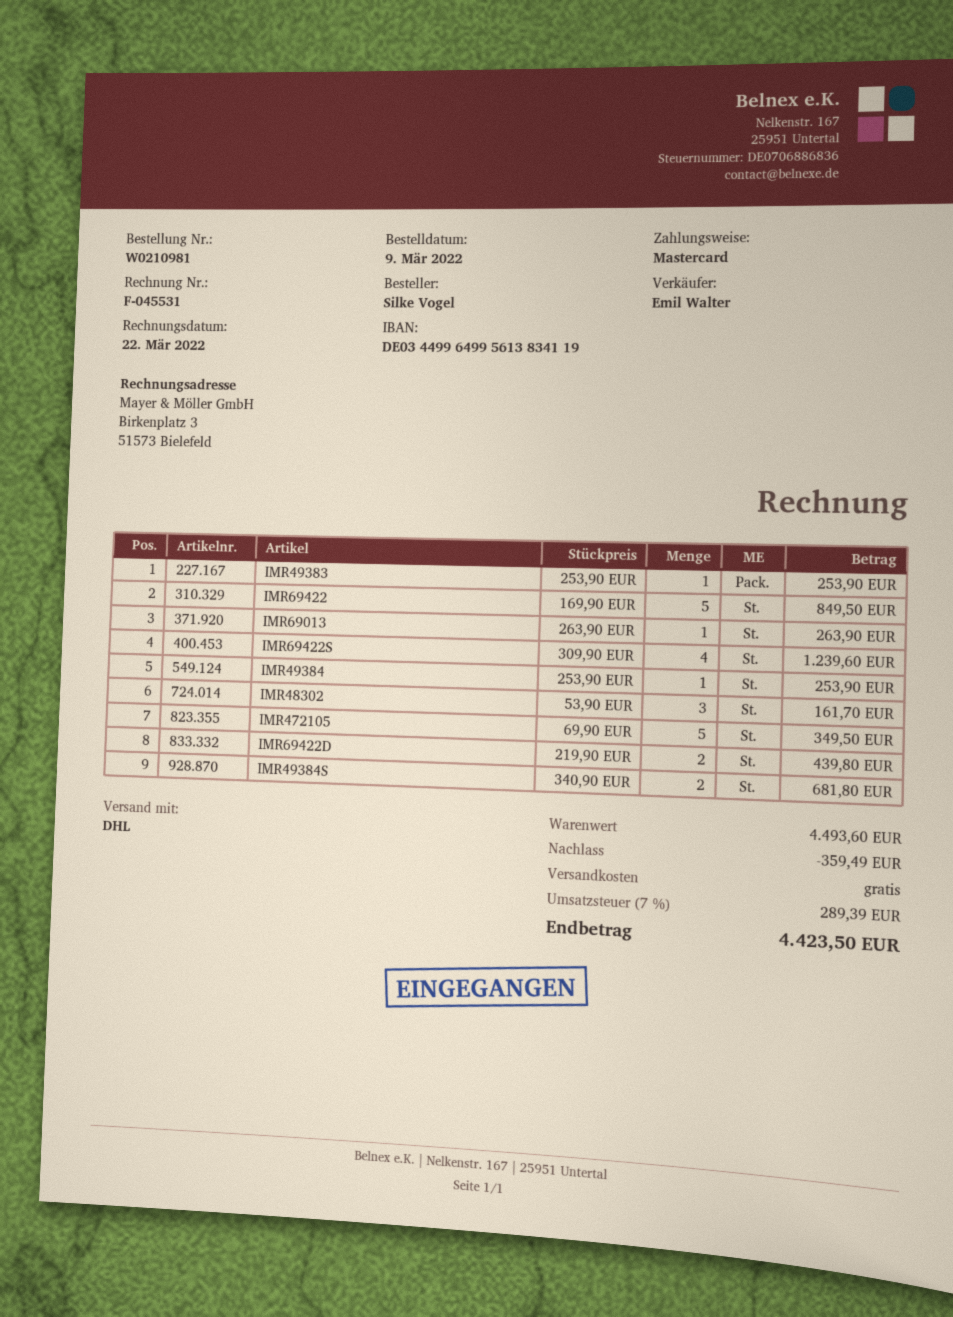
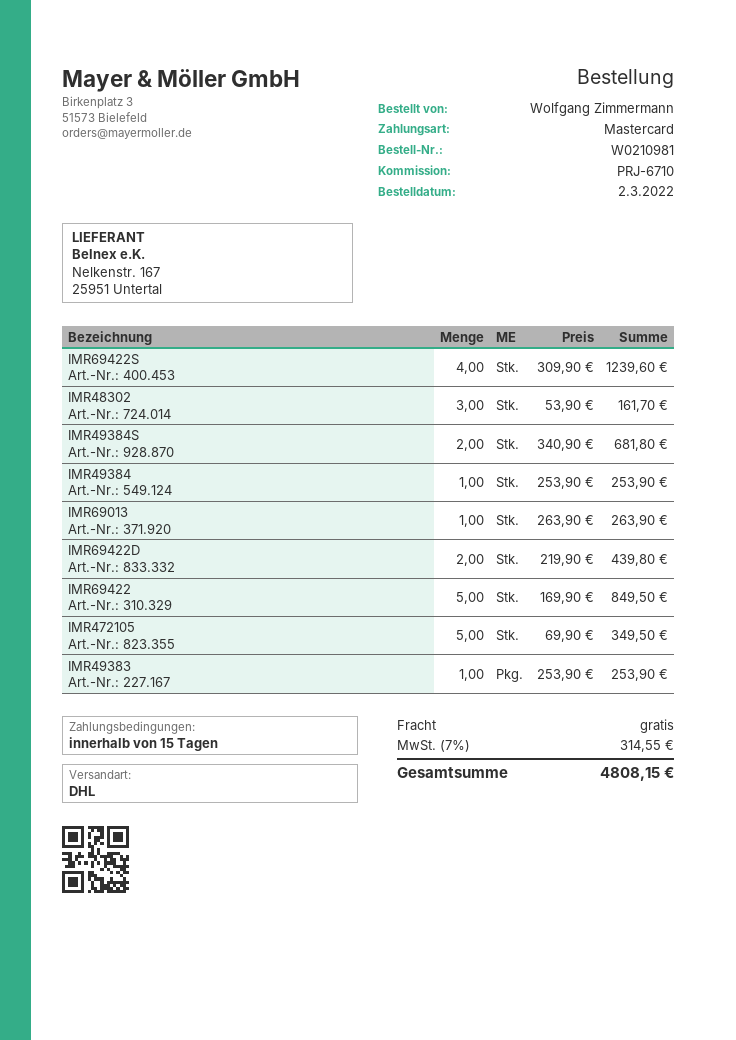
order date: 2022-03-09 -> 2022-03-02
ordered by: Silke Vogel -> Wolfgang Zimmermann
discount: 359.49 -> none
tax: 7% = 289.39 -> 7% = 314.55
total: 4423.50 -> 4808.15

